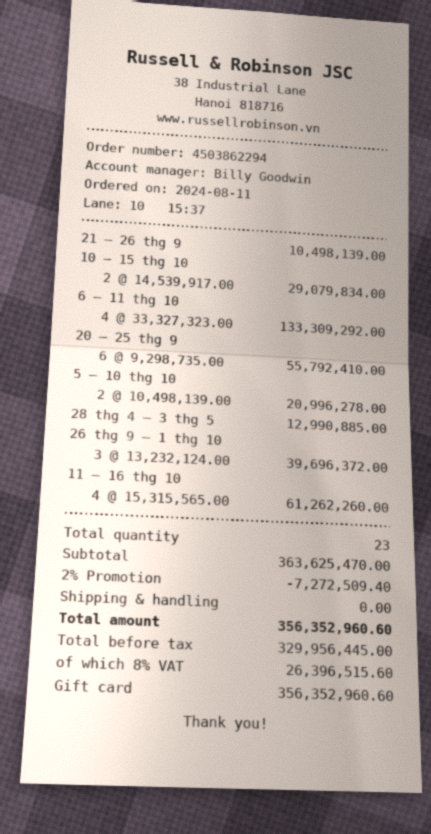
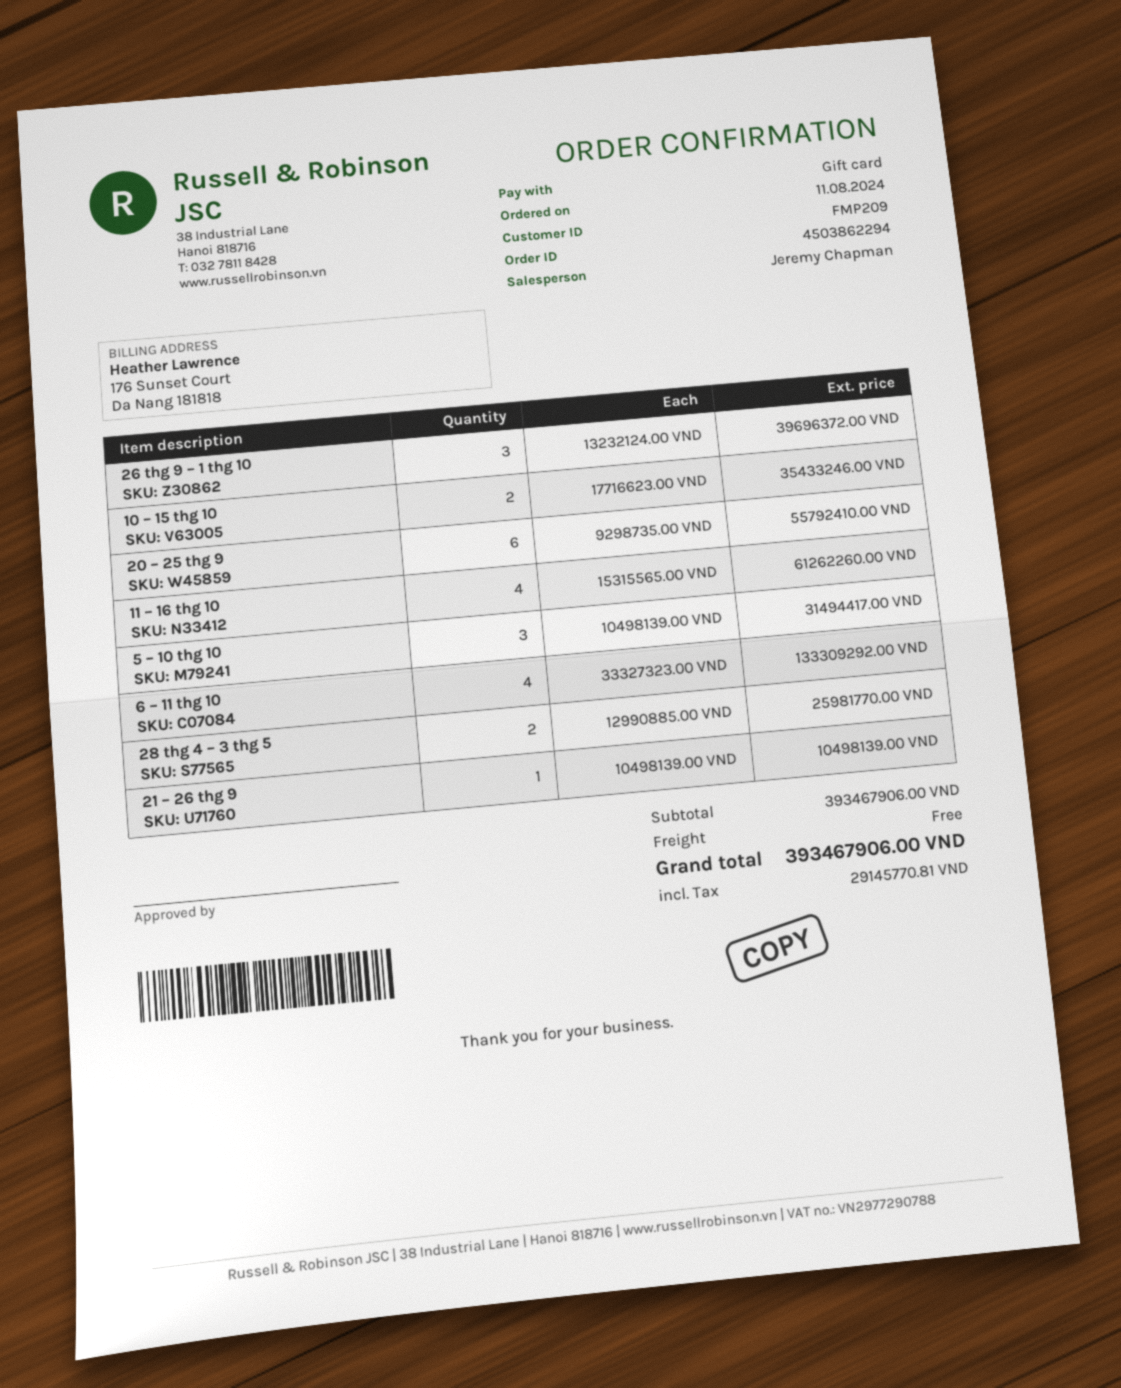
sales rep: Billy Goodwin -> Jeremy Chapman
10 – 15 thg 10: 2 x 14539917.00 = 29079834.00 -> 2 x 17716623.00 = 35433246.00
5 – 10 thg 10: 2 x 10498139.00 = 20996278.00 -> 3 x 10498139.00 = 31494417.00
28 thg 4 – 3 thg 5: 1 x 12990885.00 = 12990885.00 -> 2 x 12990885.00 = 25981770.00
subtotal: 363625470.00 -> 393467906.00
discount: 2% = 7272509.40 -> none
tax: 26396515.60 -> 29145770.81
total: 356352960.60 -> 393467906.00

